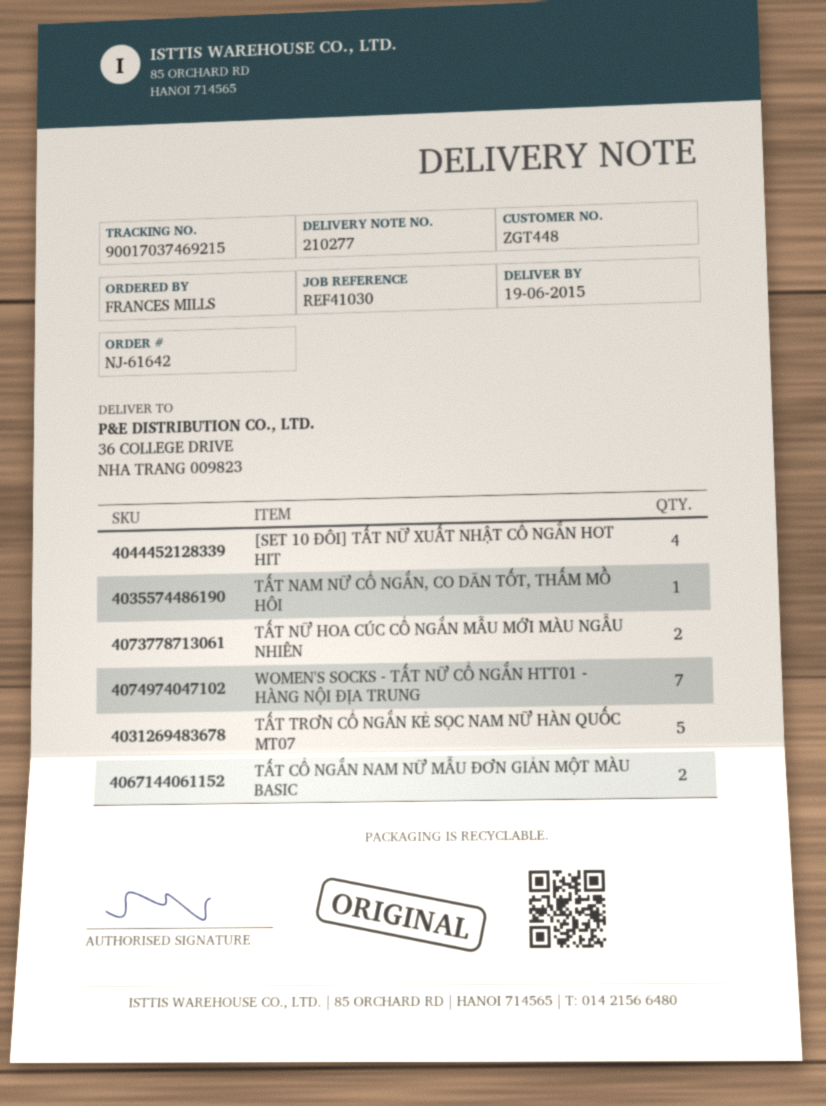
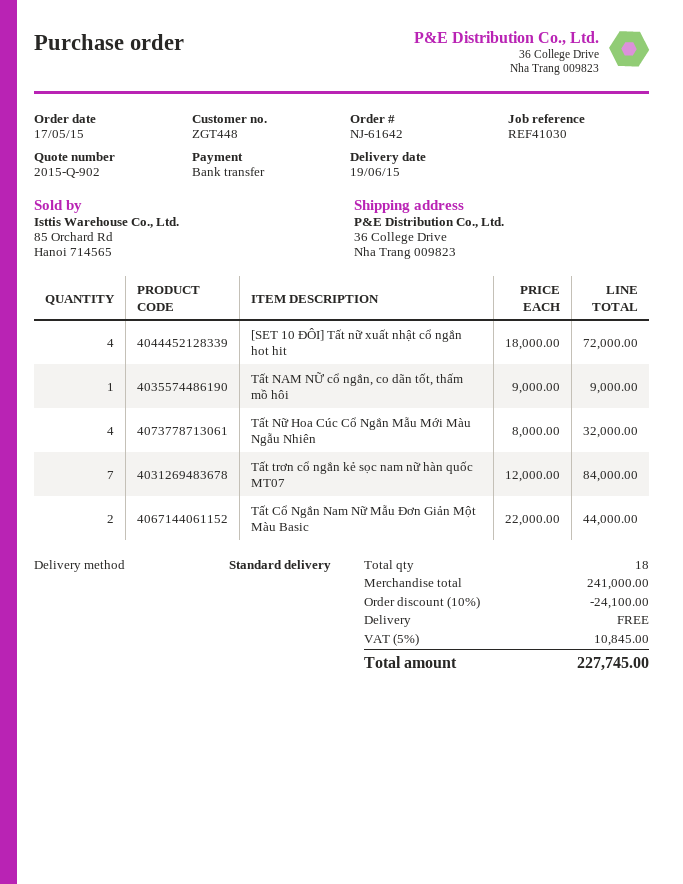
TẤT NỮ HOA CÚC CỔ NGẮN MẪU MỚI MÀU NGẪU NHIÊN: 2 -> 4
WOMEN'S SOCKS - TẤT NỮ CỔ NGẮN HTT01 - HÀNG NỘI ĐỊA TRUNG: 7 -> none
TẤT TRƠN CỔ NGẮN KẺ SỌC NAM NỮ HÀN QUỐC MT07: 5 -> 7

